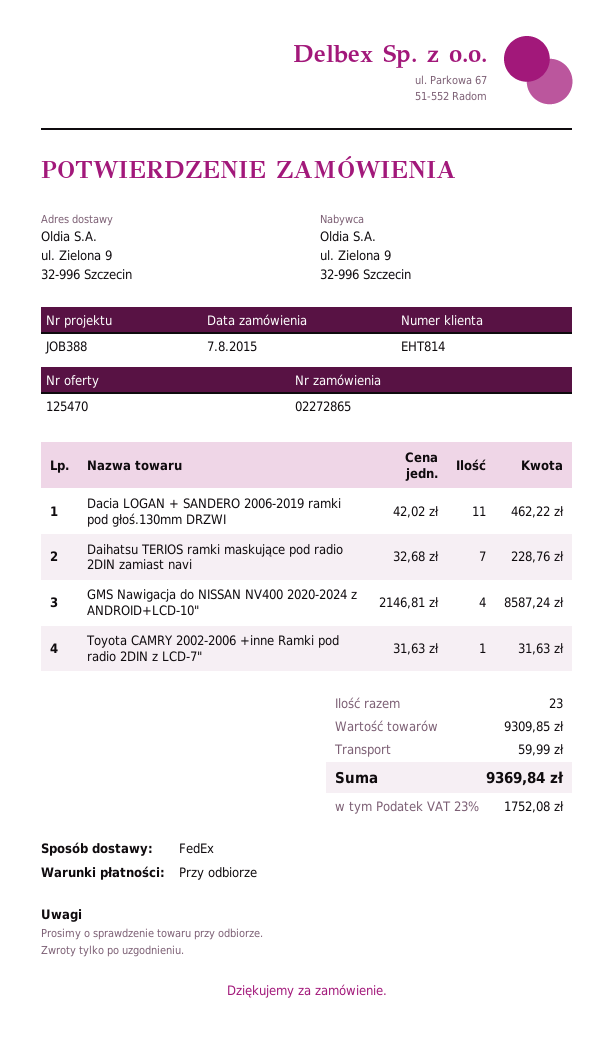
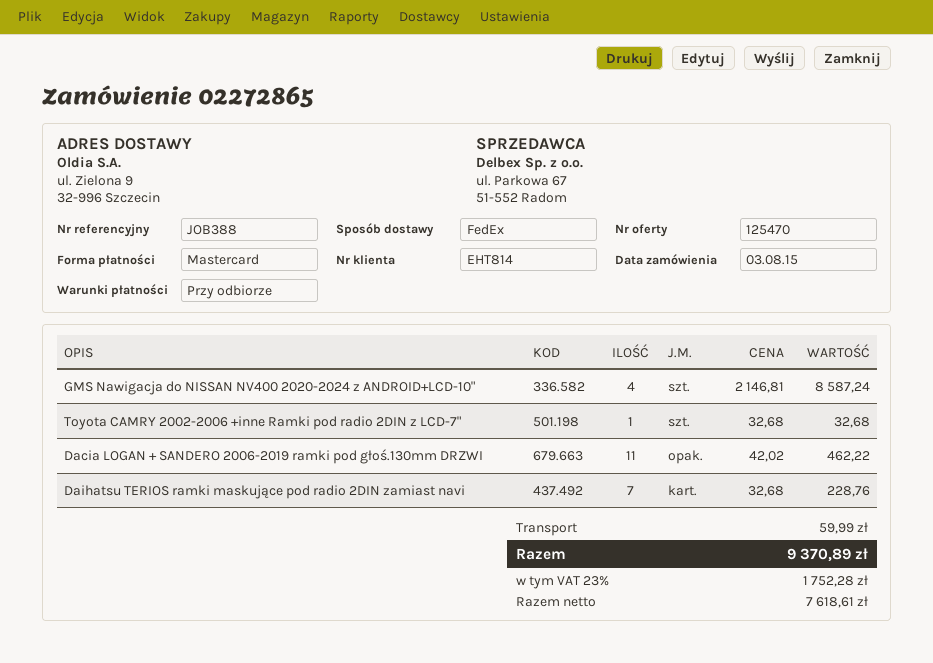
order date: 2015-08-07 -> 2015-08-03
Toyota CAMRY 2002-2006 +inne Ramki pod radio 2DIN z LCD-7": 1 x 31.63 = 31.63 -> 1 x 32.68 = 32.68
tax: 23% = 1752.08 -> 23% = 1752.28
total: 9369.84 -> 9370.89

